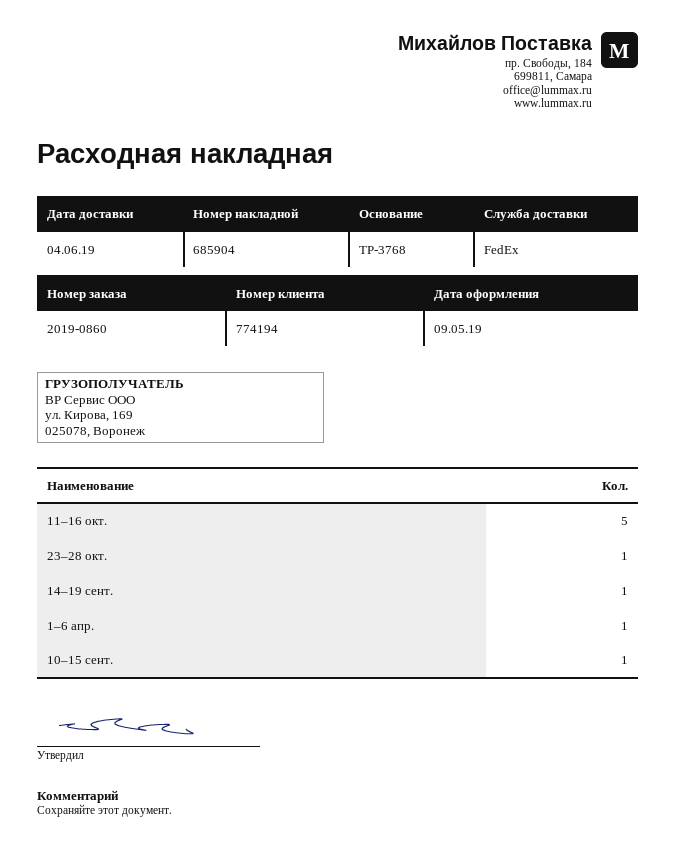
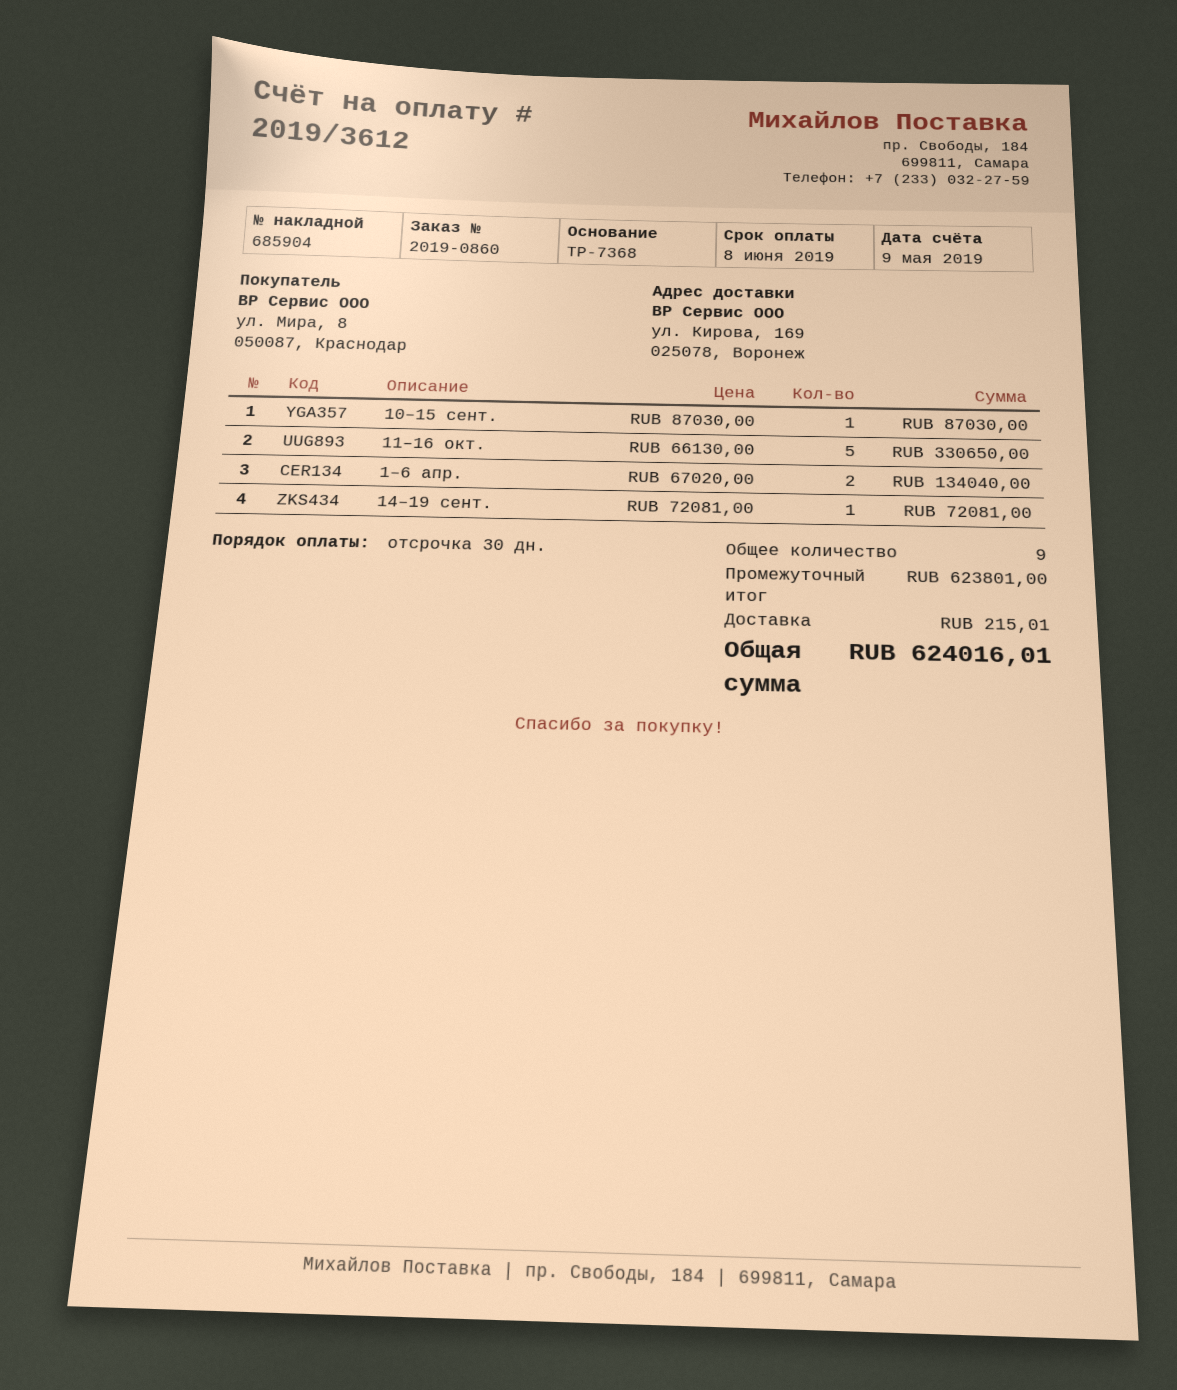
reference: TP-3768 -> TP-7368
23–28 окт.: 1 -> none
1–6 апр.: 1 -> 2

